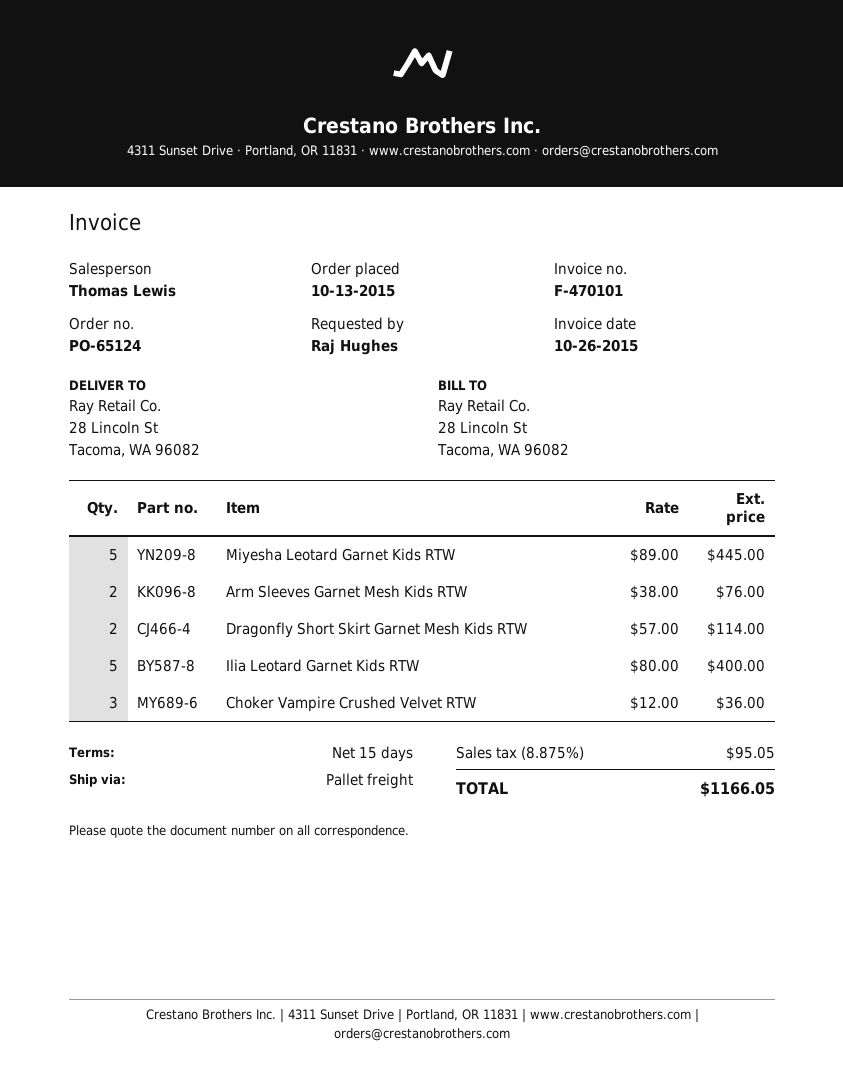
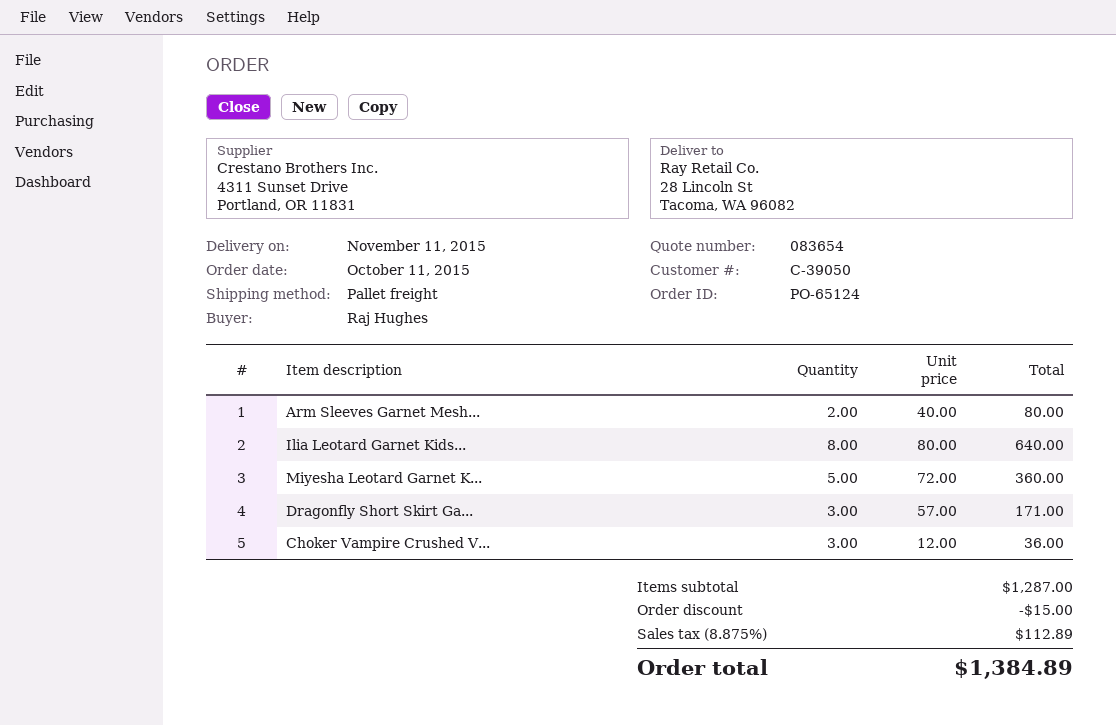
order date: 2015-10-13 -> 2015-10-11
Miyesha Leotard Garnet Kids RTW: 5 x 89.00 = 445.00 -> 5 x 72.00 = 360.00
Arm Sleeves Garnet Mesh Kids RTW: 2 x 38.00 = 76.00 -> 2 x 40.00 = 80.00
Dragonfly Short Skirt Garnet Mesh Kids RTW: 2 x 57.00 = 114.00 -> 3 x 57.00 = 171.00
Ilia Leotard Garnet Kids RTW: 5 x 80.00 = 400.00 -> 8 x 80.00 = 640.00
discount: none -> 15.00
tax: 8.875% = 95.05 -> 8.875% = 112.89
total: 1166.05 -> 1384.89

